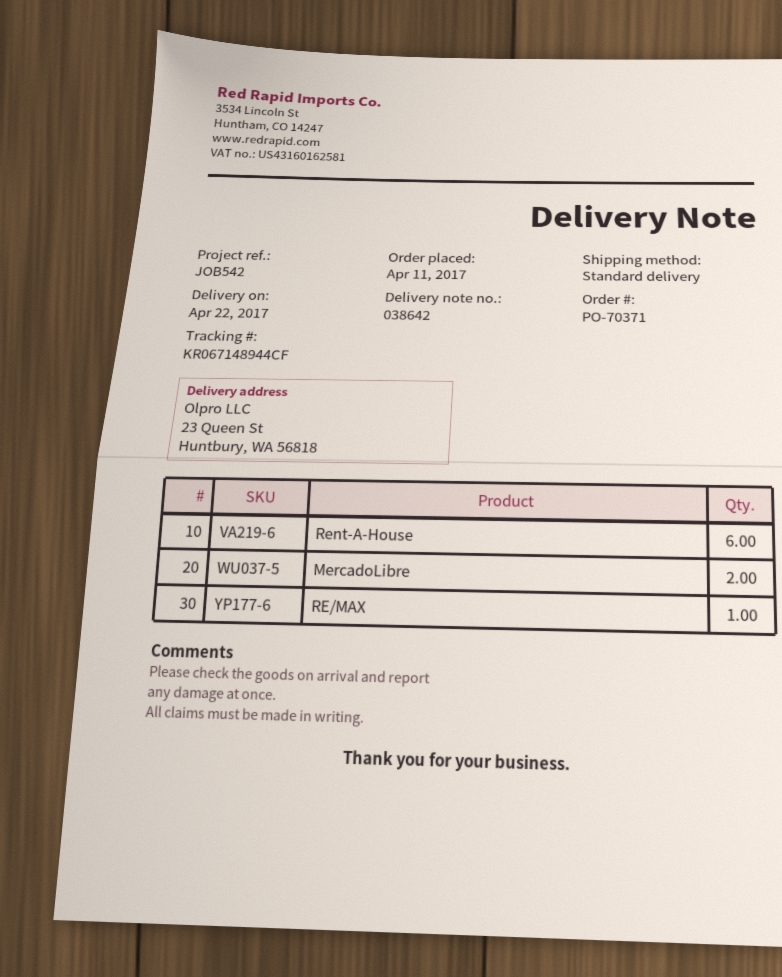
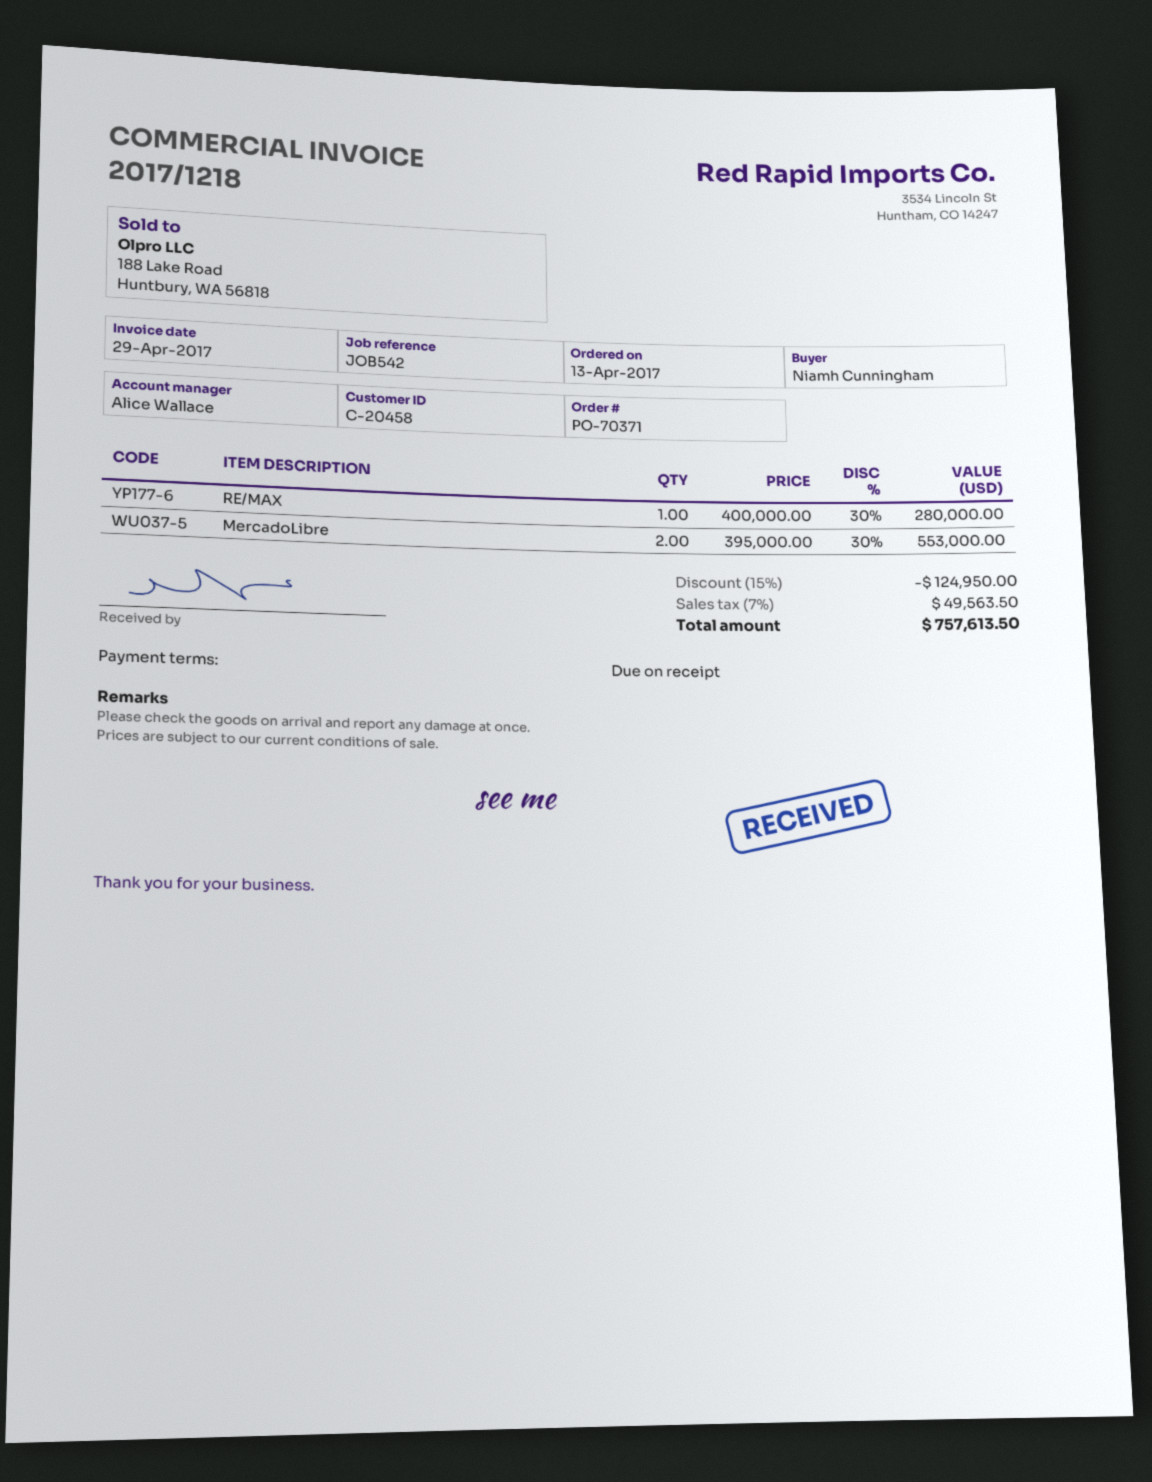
order date: 2017-04-11 -> 2017-04-13
Rent-A-House: 6 -> none

